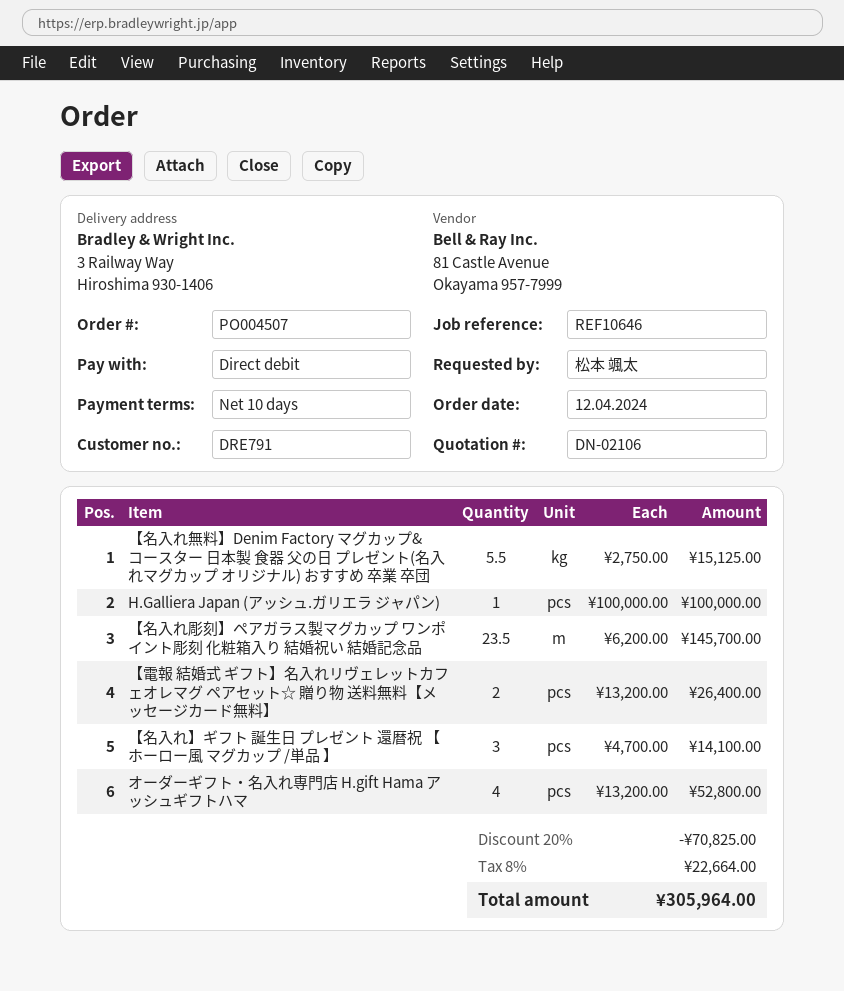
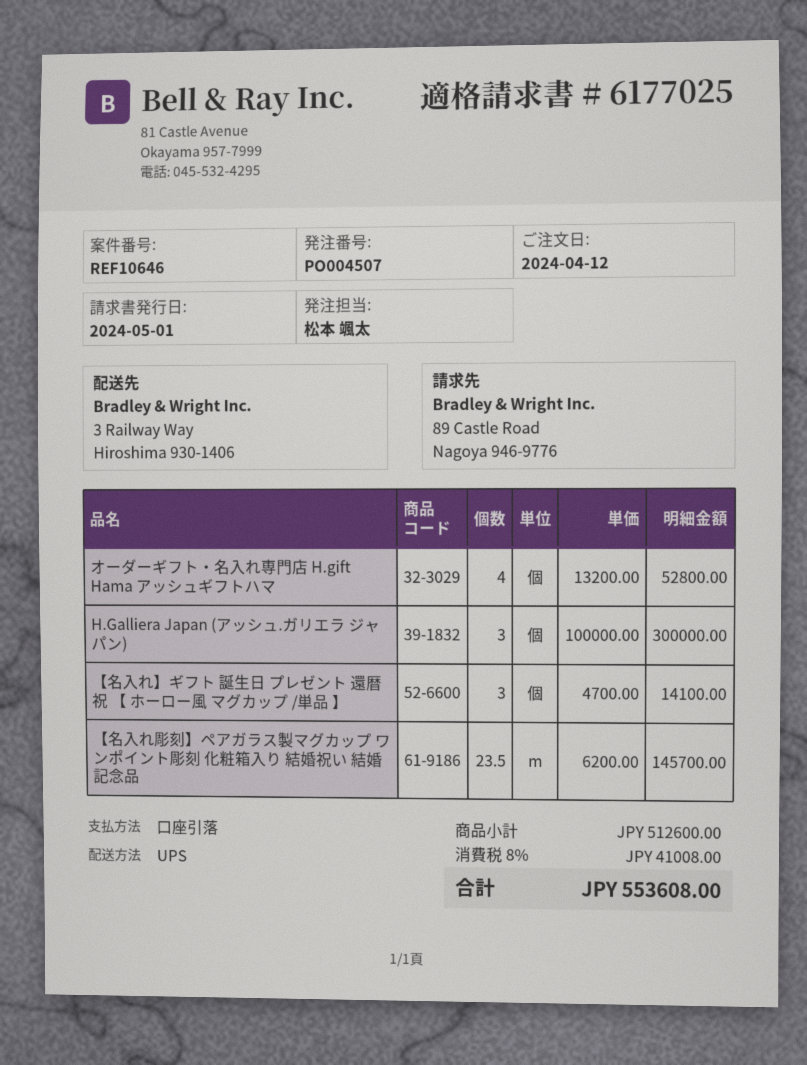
【名入れ無料】Denim Factory マグカップ&コースター 日本製 食器 父の日 プレゼント(名入れマグカップ オリジナル) おすすめ 卒業 卒団: 5.5 x 2750.00 = 15125.00 -> none
H.Galliera Japan (アッシュ.ガリエラ ジャパン): 1 x 100000.00 = 100000.00 -> 3 x 100000.00 = 300000.00
【電報 結婚式 ギフト】名入れリヴェレットカフェオレマグ ペアセット☆ 贈り物 送料無料【メッセージカード無料】: 2 x 13200.00 = 26400.00 -> none
discount: 20% = 70825.00 -> none
tax: 8% = 22664.00 -> 8% = 41008.00
total: 305964.00 -> 553608.00

